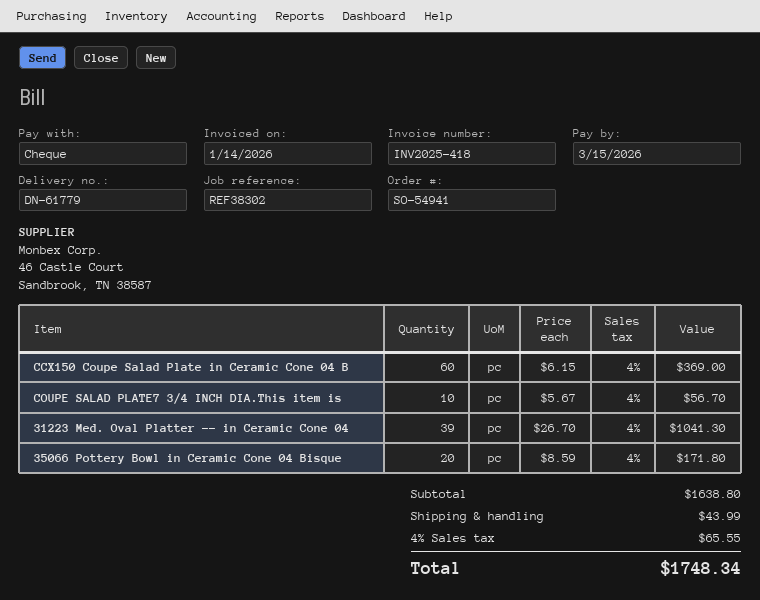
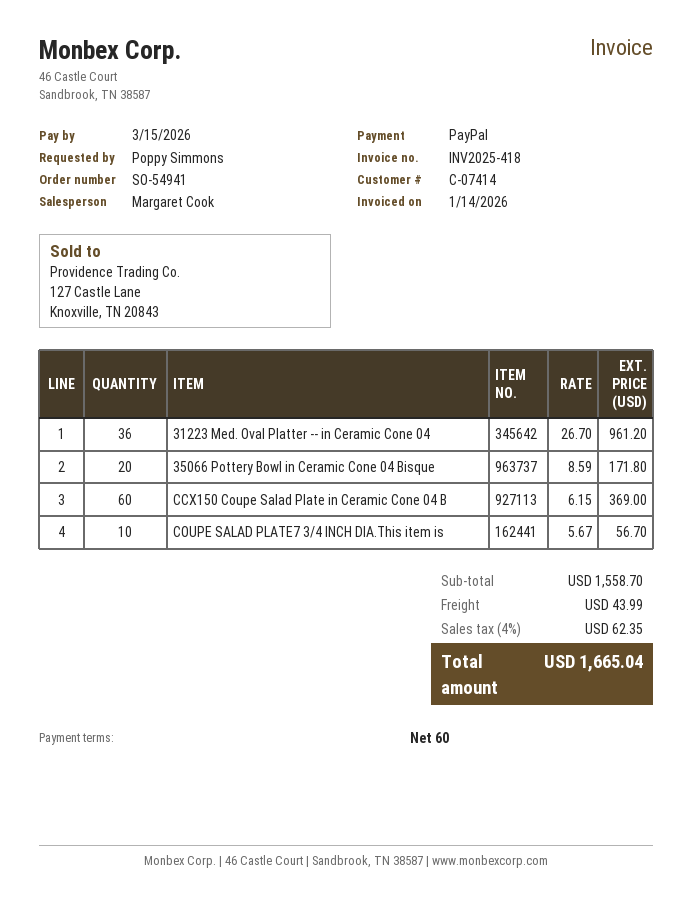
payment method: cheque -> PayPal
31223 Med. Oval Platter -- in Ceramic Cone 04: 39 x 26.70 = 1041.30 -> 36 x 26.70 = 961.20
subtotal: 1638.80 -> 1558.70
tax: 4% = 65.55 -> 4% = 62.35
total: 1748.34 -> 1665.04

